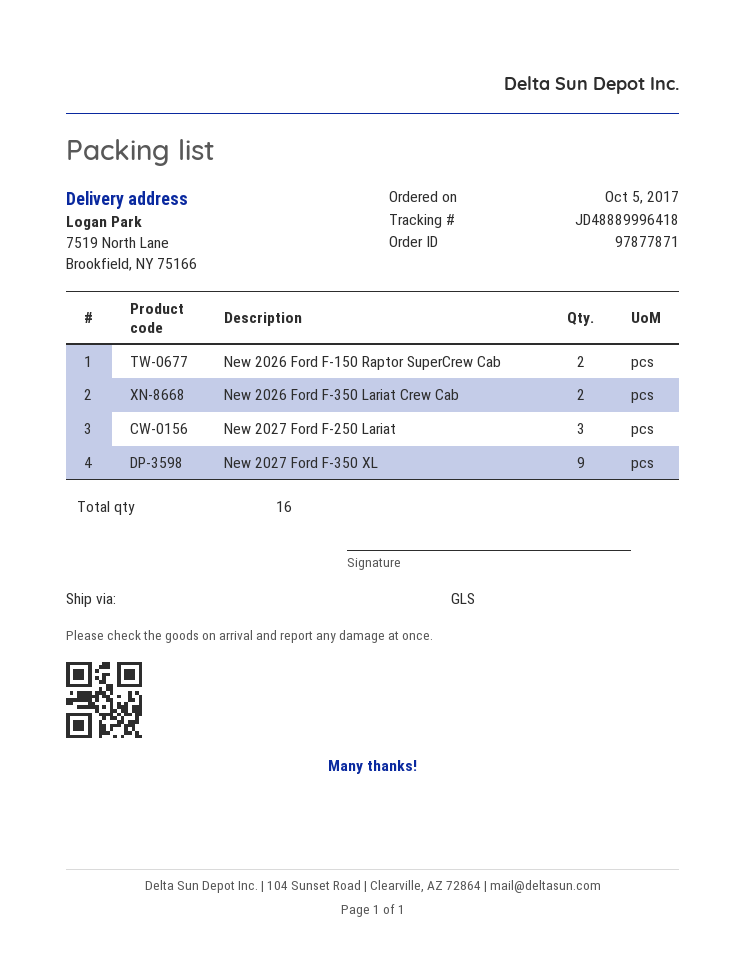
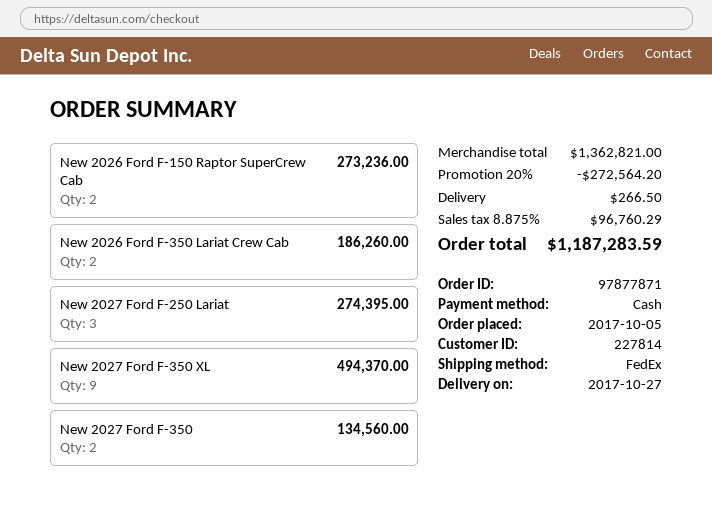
shipping method: GLS -> FedEx
New 2027 Ford F-350: none -> 2

